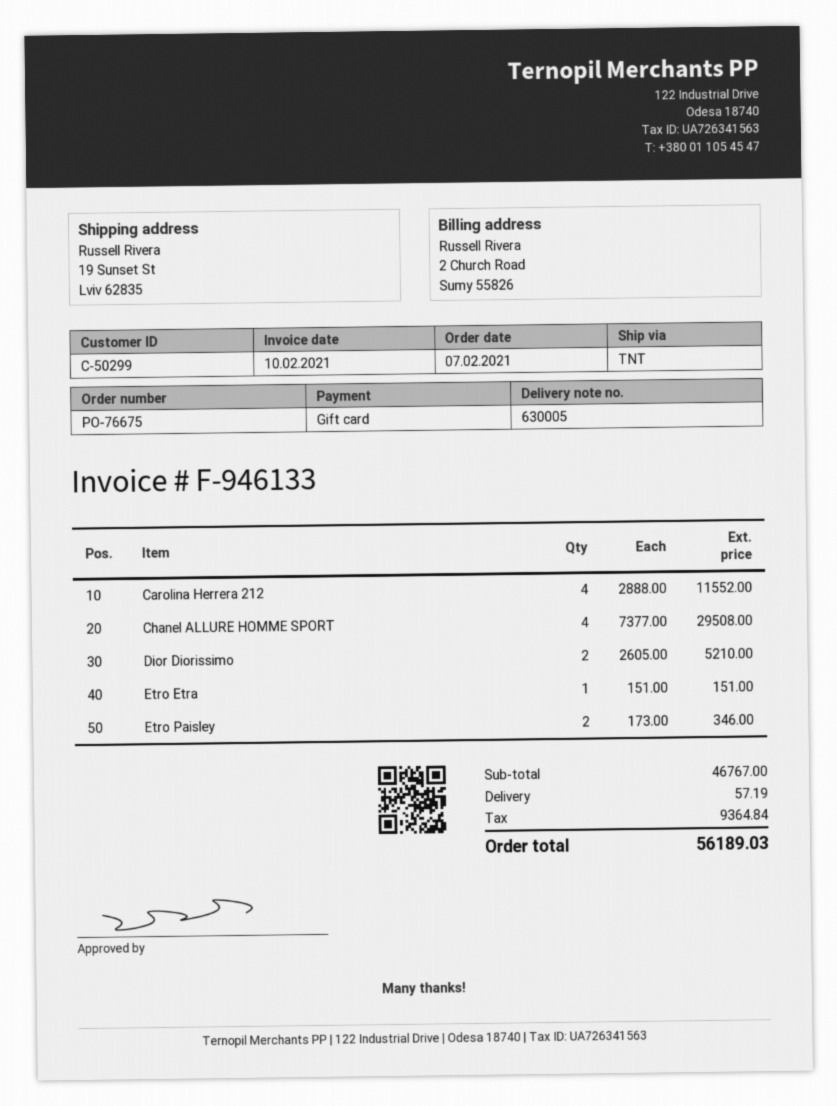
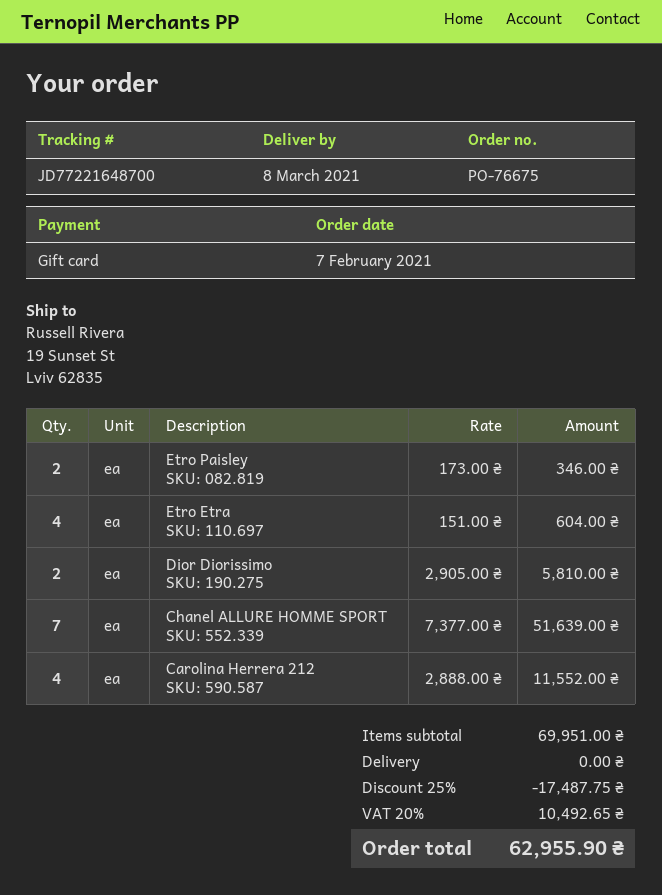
Chanel ALLURE HOMME SPORT: 4 x 7377.00 = 29508.00 -> 7 x 7377.00 = 51639.00
Dior Diorissimo: 2 x 2605.00 = 5210.00 -> 2 x 2905.00 = 5810.00
Etro Etra: 1 x 151.00 = 151.00 -> 4 x 151.00 = 604.00
subtotal: 46767.00 -> 69951.00
discount: none -> 25% = 17487.75
shipping: 57.19 -> 0.00
tax: 9364.84 -> 10492.65
total: 56189.03 -> 62955.90

